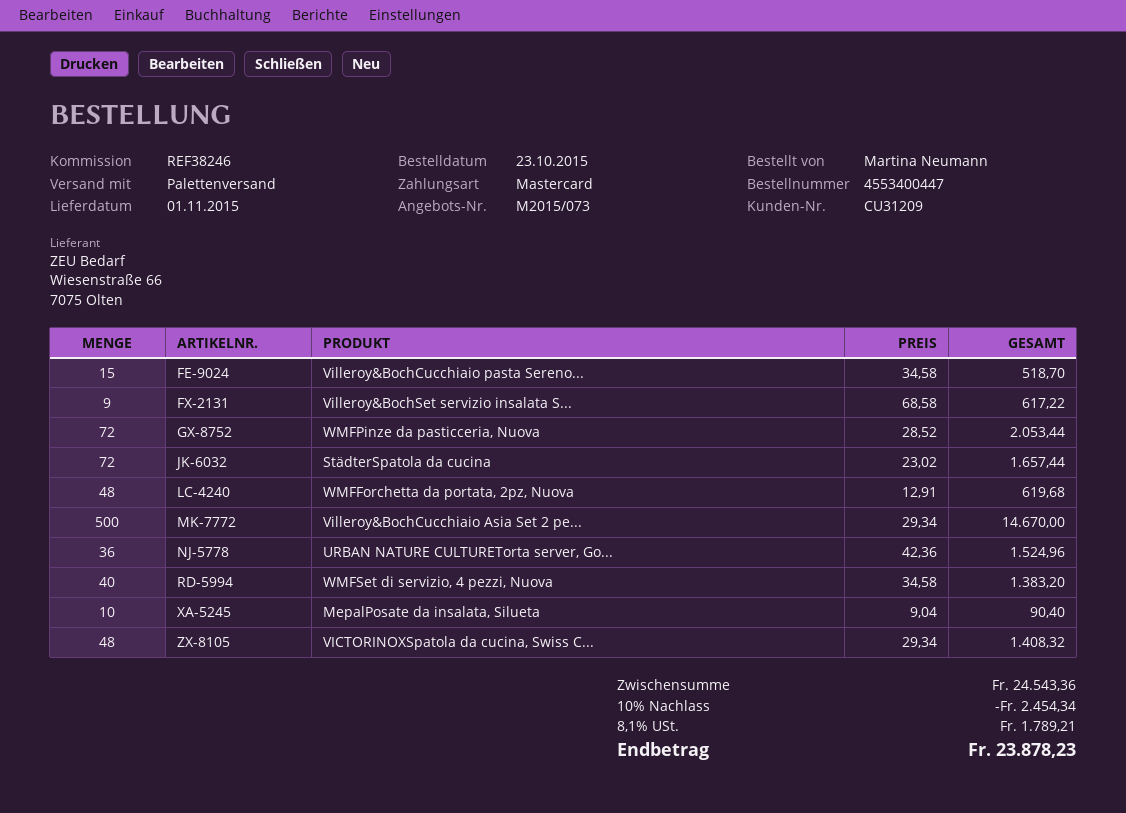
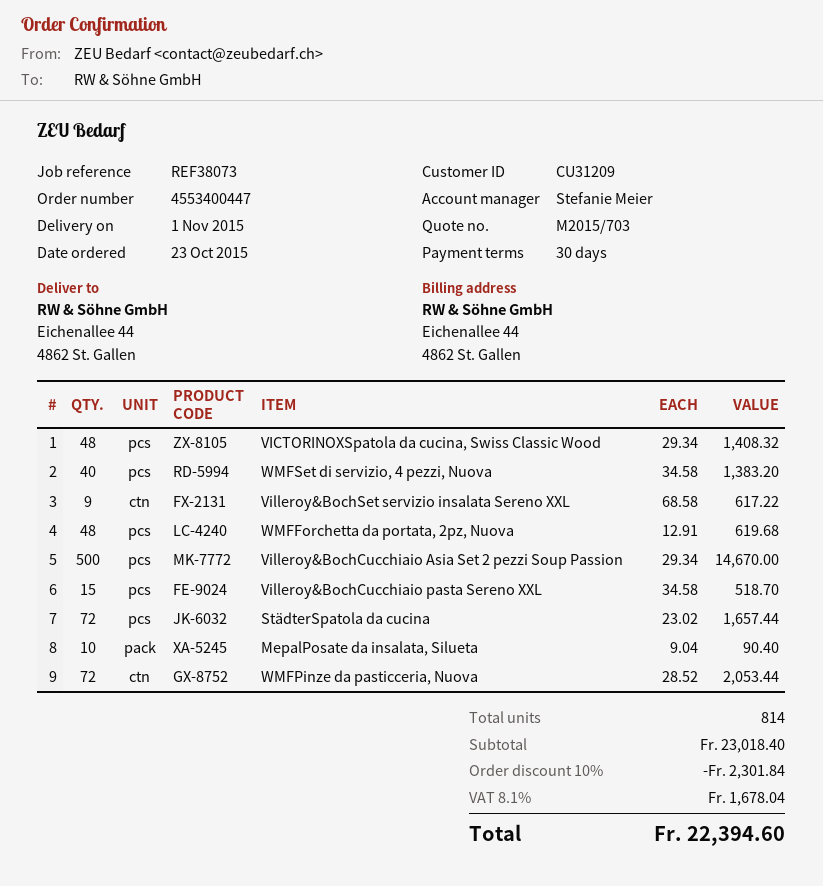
quote number: M2015/073 -> M2015/703
reference: REF38246 -> REF38073
URBAN NATURE CULTURETorta server, Go...: 36 x 42.36 = 1524.96 -> none
subtotal: 24543.36 -> 23018.40
discount: 10% = 2454.34 -> 10% = 2301.84
tax: 8.1% = 1789.21 -> 8.1% = 1678.04
total: 23878.23 -> 22394.60

